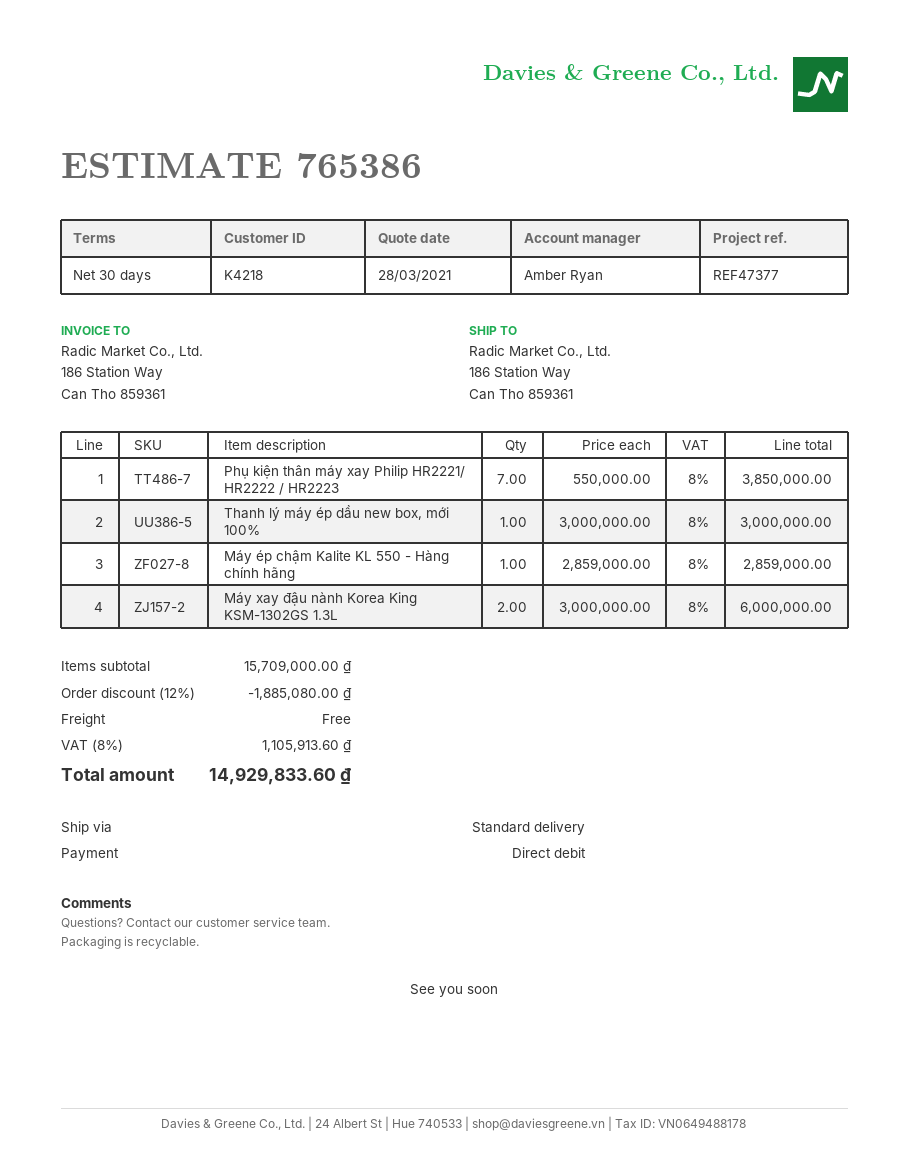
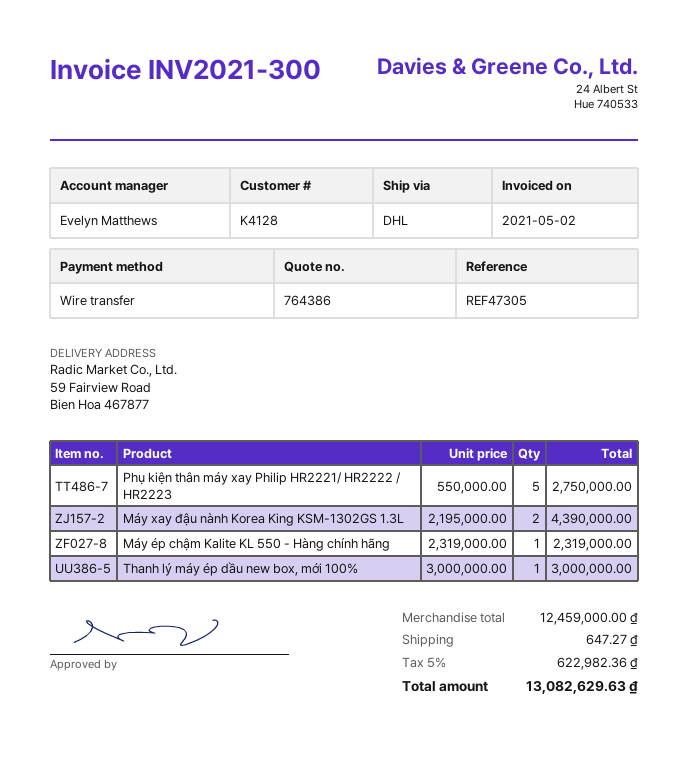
quote number: 765386 -> 764386
customer number: K4218 -> K4128
reference: REF47377 -> REF47305
sales rep: Amber Ryan -> Evelyn Matthews
payment method: direct debit -> bank transfer
shipping method: standard -> DHL
ship to: 186 Station Way, Can Tho 859361 -> 59 Fairview Road, Bien Hoa 467877
Phụ kiện thân máy xay Philip HR2221/ HR2222 / HR2223: 7 x 550000.00 = 3850000.00 -> 5 x 550000.00 = 2750000.00
Máy ép chậm Kalite KL 550 - Hàng chính hãng: 1 x 2859000.00 = 2859000.00 -> 1 x 2319000.00 = 2319000.00
Máy xay đậu nành Korea King KSM-1302GS 1.3L: 2 x 3000000.00 = 6000000.00 -> 2 x 2195000.00 = 4390000.00
subtotal: 15709000.00 -> 12459000.00
discount: 12% = 1885080.00 -> none
shipping: 0.00 -> 647.27
tax: 8% = 1105913.60 -> 5% = 622982.36
total: 14929833.60 -> 13082629.63

